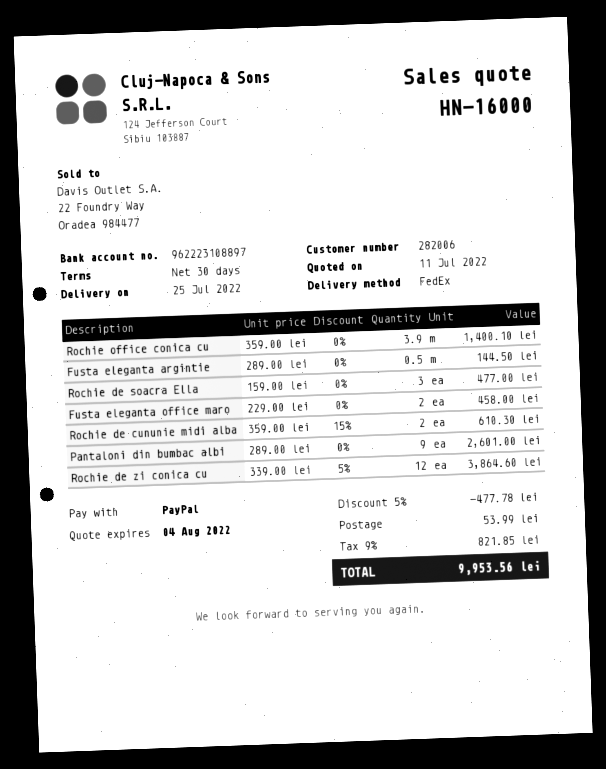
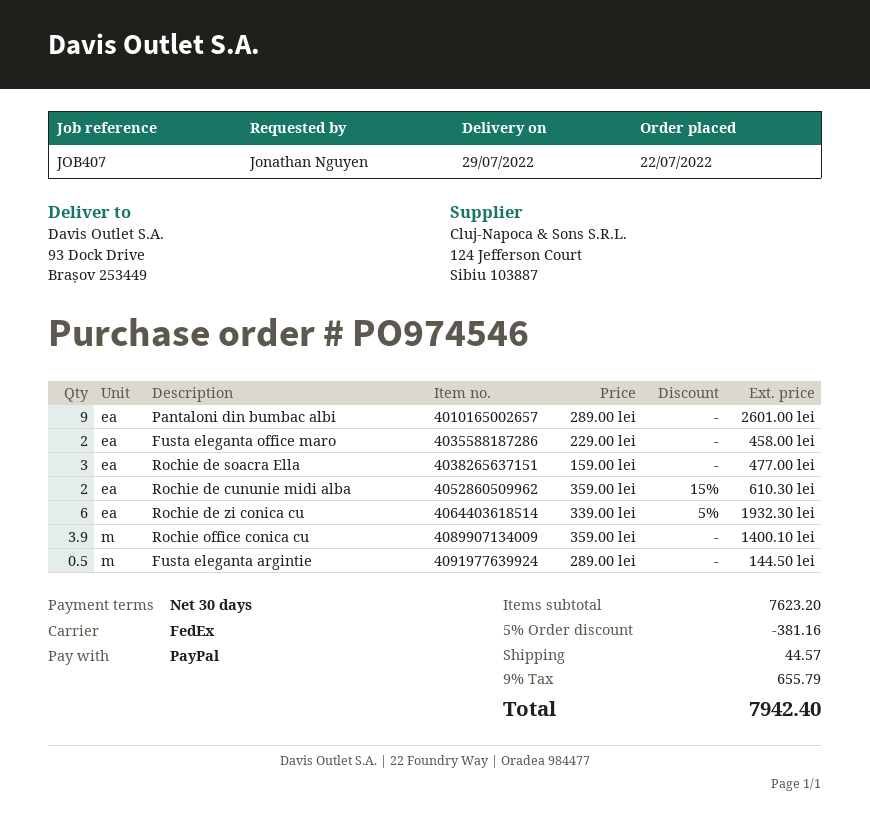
delivery date: 2022-07-25 -> 2022-07-29
Rochie de zi conica cu: 12 x 339.00 - 5% = 3864.60 -> 6 x 339.00 - 5% = 1932.30
discount: 5% = 477.78 -> 5% = 381.16
shipping: 53.99 -> 44.57
tax: 9% = 821.85 -> 9% = 655.79
total: 9953.56 -> 7942.40

